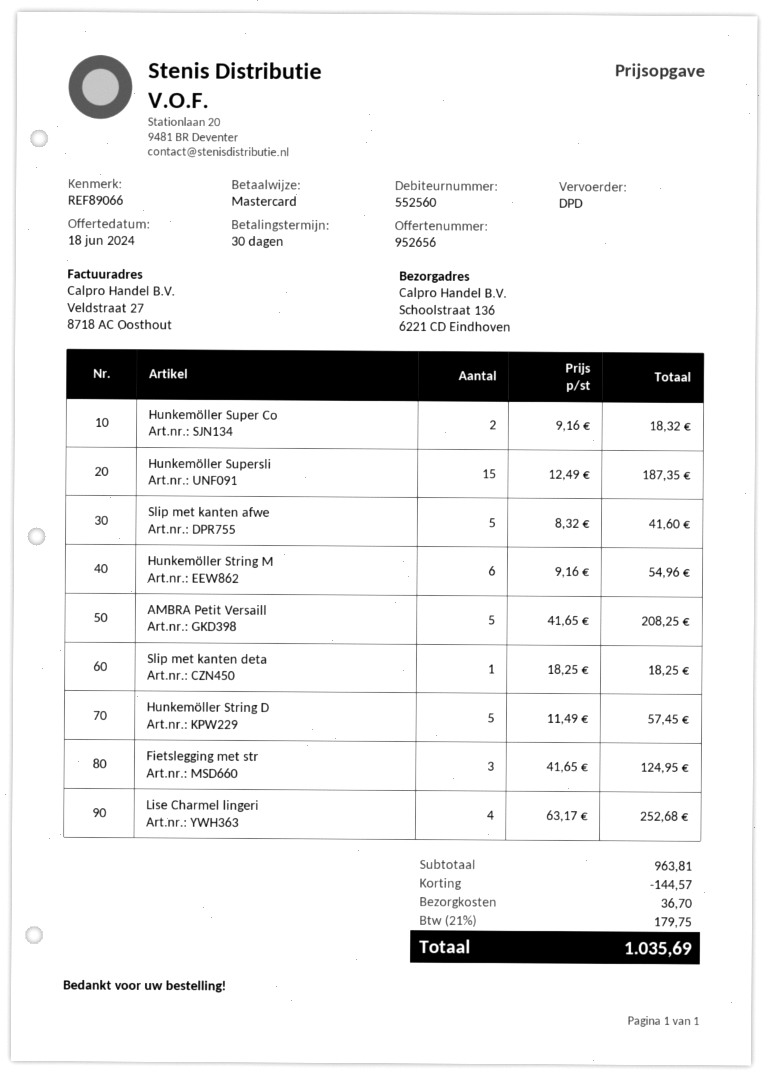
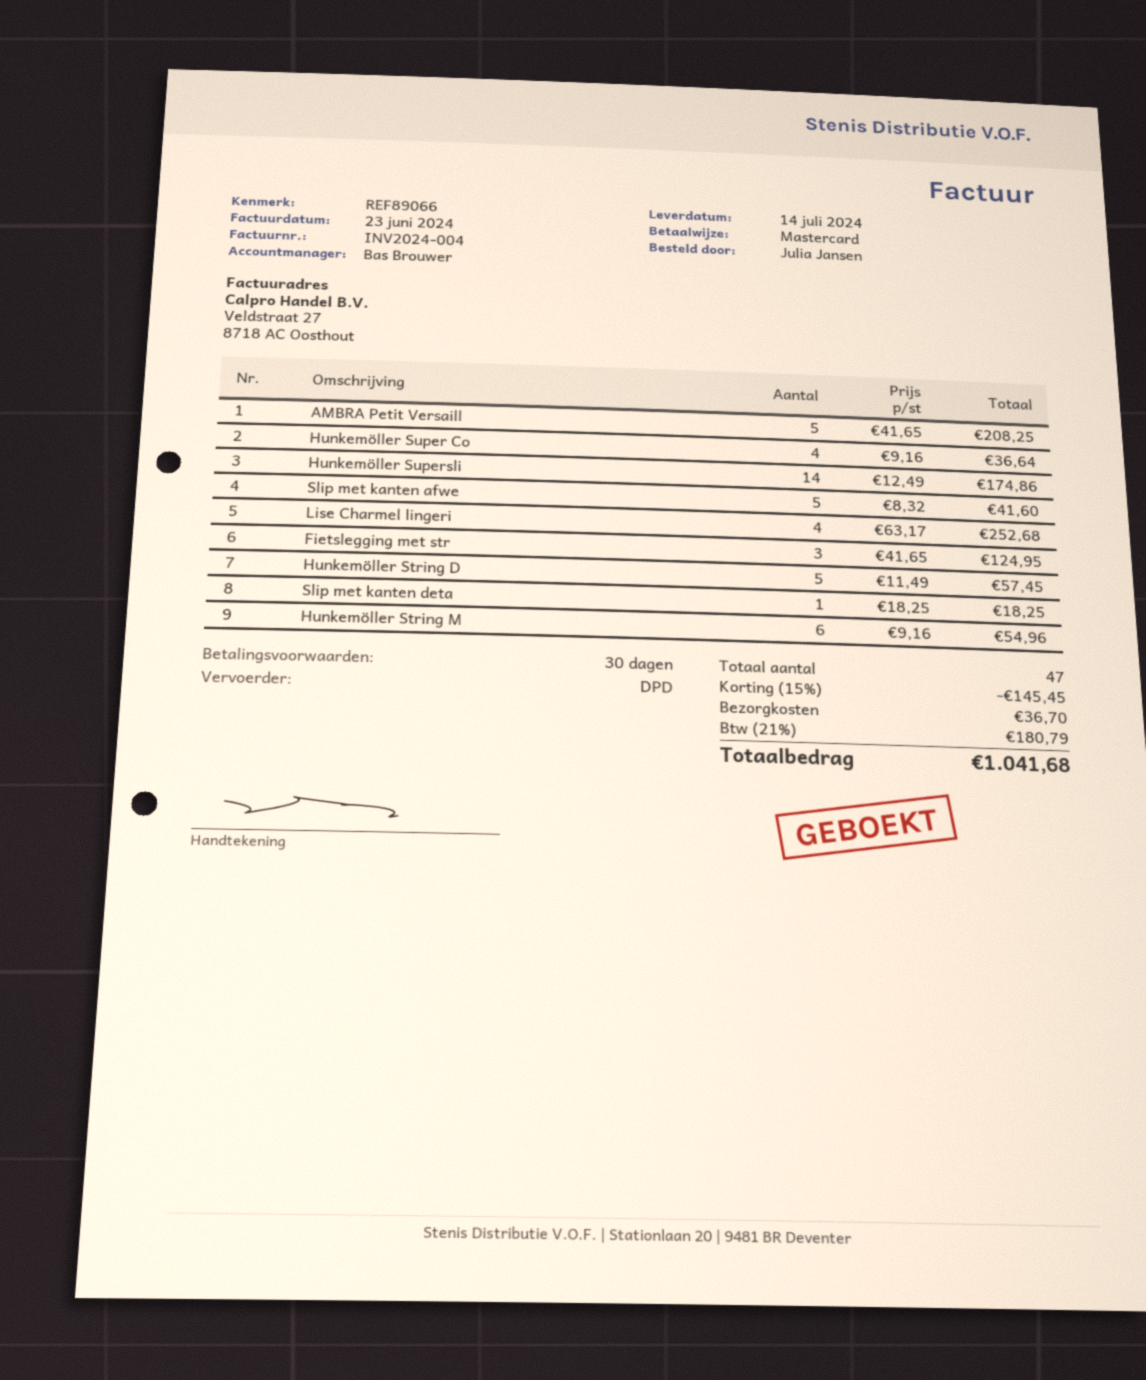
Hunkemöller Super Co: 2 x 9.16 = 18.32 -> 4 x 9.16 = 36.64
Hunkemöller Supersli: 15 x 12.49 = 187.35 -> 14 x 12.49 = 174.86
discount: 144.57 -> 145.45
tax: 21% = 179.75 -> 21% = 180.79
total: 1035.69 -> 1041.68

